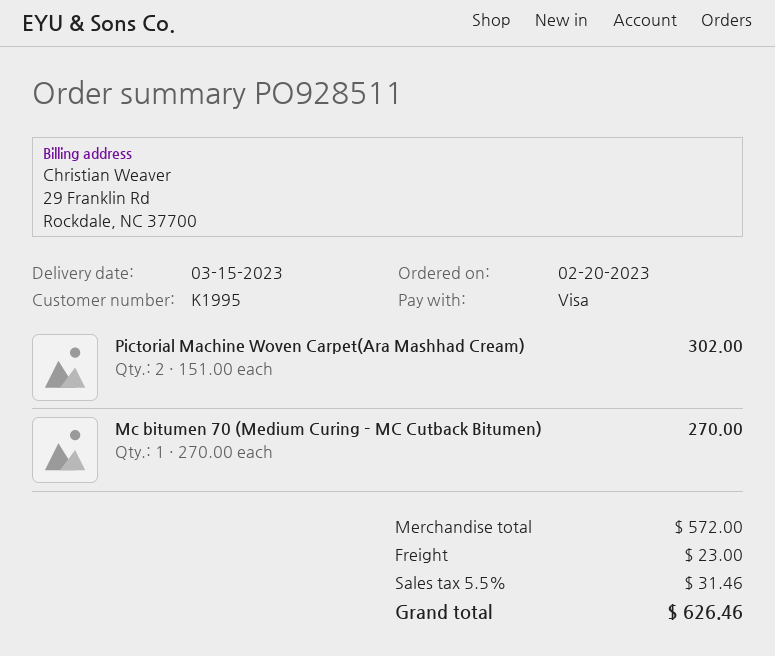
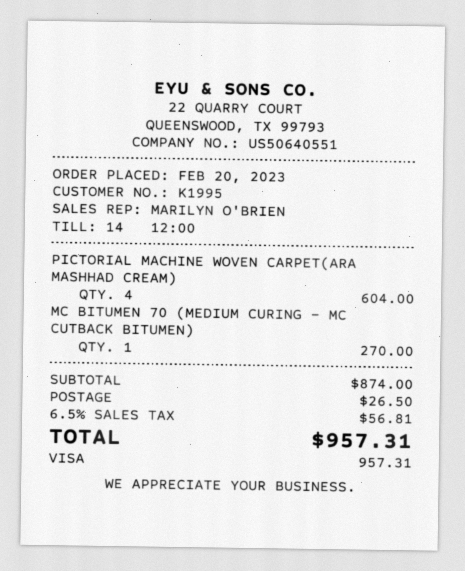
Pictorial Machine Woven Carpet(Ara Mashhad Cream): 2 for 302.00 -> 4 for 604.00
subtotal: 572.00 -> 874.00
shipping: 23.00 -> 26.50
tax: 5.5% = 31.46 -> 6.5% = 56.81
total: 626.46 -> 957.31

